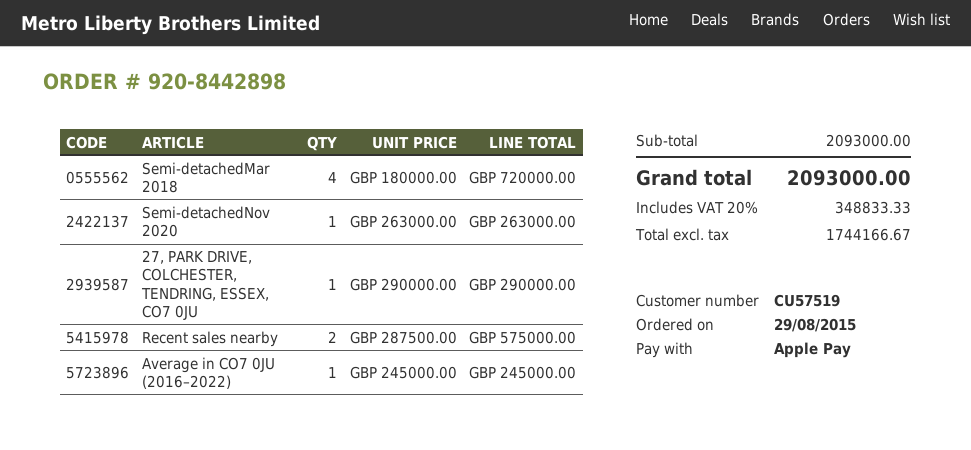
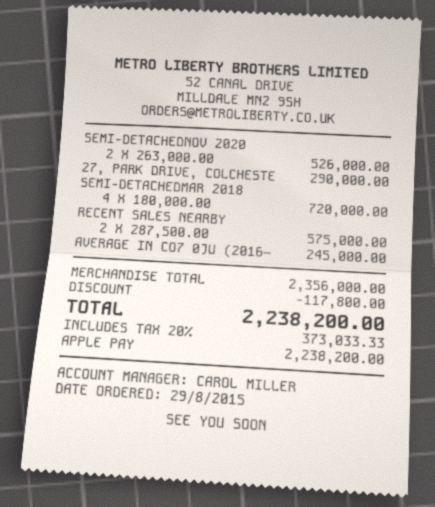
Semi-detachedNov 2020: 1 x 263000.00 = 263000.00 -> 2 x 263000.00 = 526000.00
subtotal: 2093000.00 -> 2356000.00
discount: none -> 117800.00
tax: 20% = 348833.33 -> 20% = 373033.33
total: 2093000.00 -> 2238200.00

